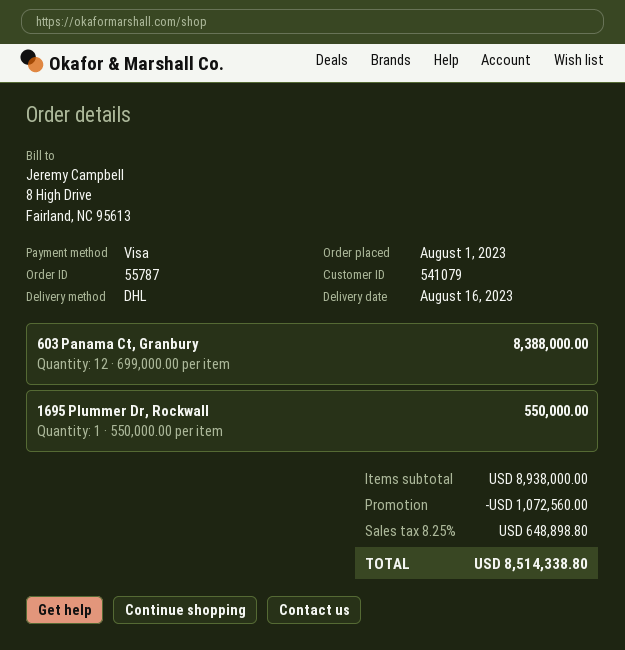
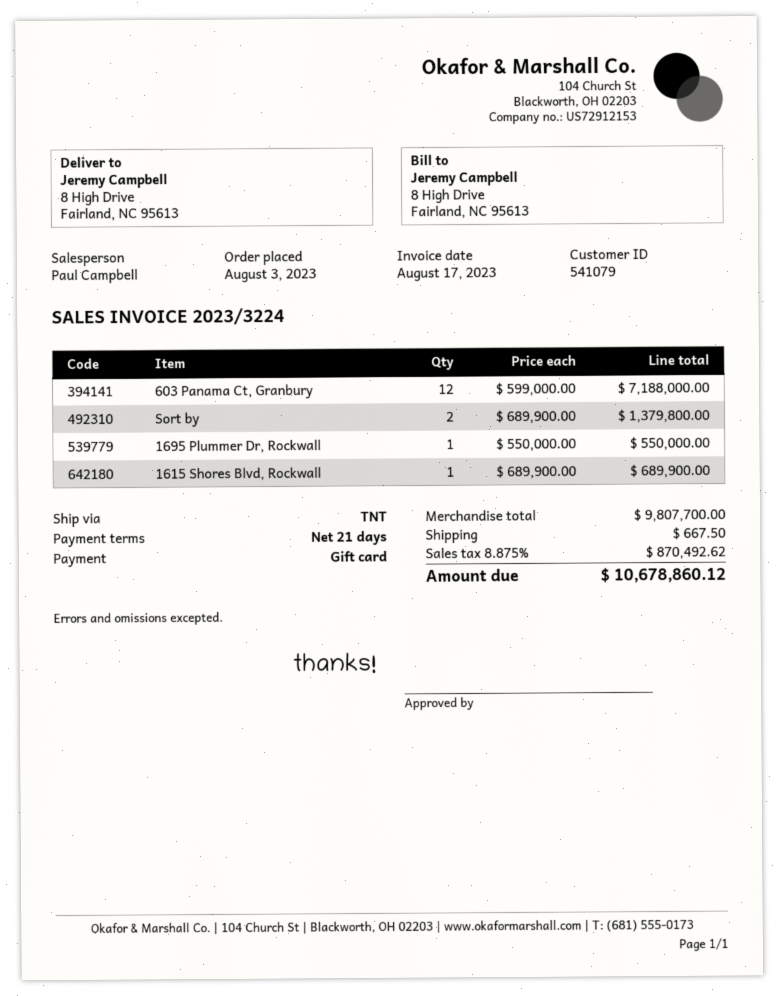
order date: 2023-08-01 -> 2023-08-03
payment method: Visa -> gift card
shipping method: DHL -> TNT
603 Panama Ct, Granbury: 12 x 699000.00 = 8388000.00 -> 12 x 599000.00 = 7188000.00
Sort by: none -> 2 x 689900.00 = 1379800.00
1615 Shores Blvd, Rockwall: none -> 1 x 689900.00 = 689900.00
subtotal: 8938000.00 -> 9807700.00
discount: 1072560.00 -> none
shipping: none -> 667.50
tax: 8.25% = 648898.80 -> 8.875% = 870492.62
total: 8514338.80 -> 10678860.12

